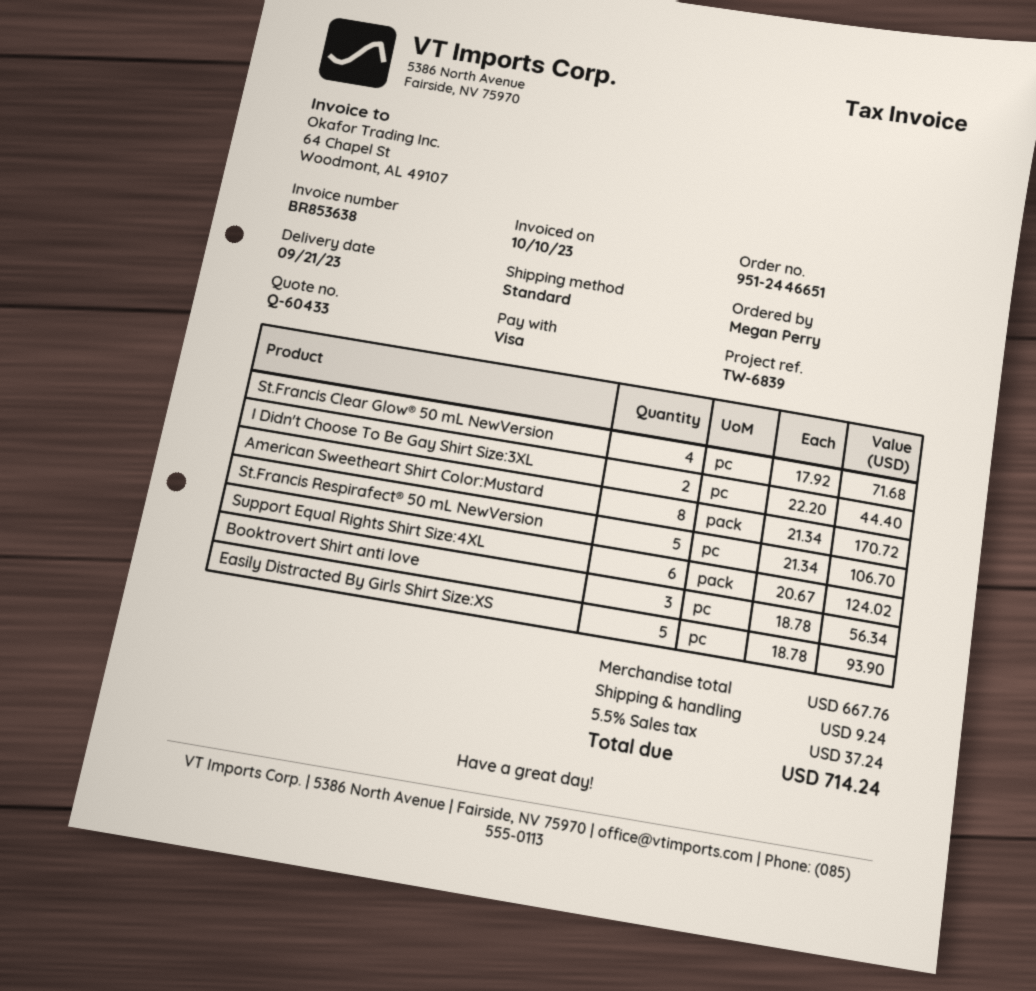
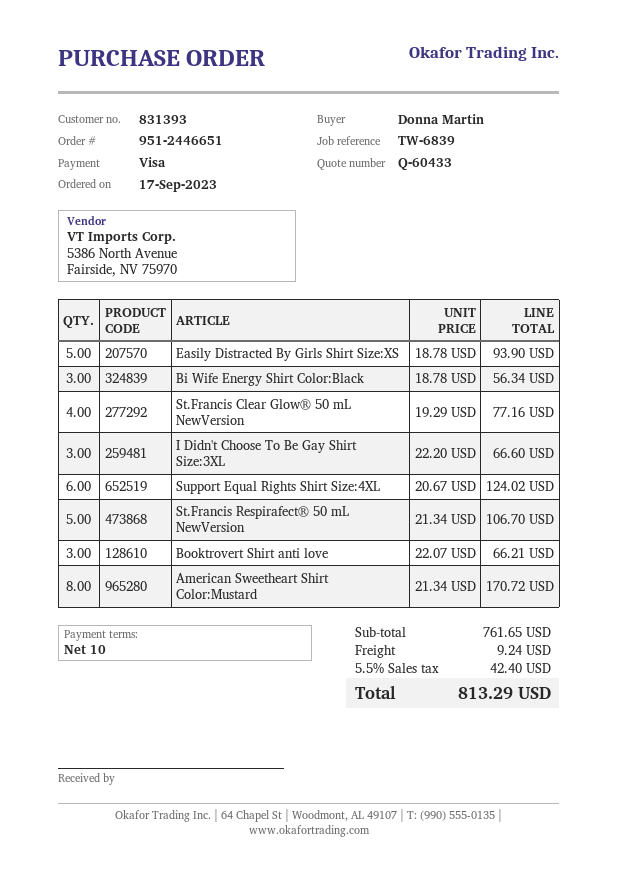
ordered by: Megan Perry -> Donna Martin
St.Francis Clear Glow® 50 mL NewVersion: 4 x 17.92 = 71.68 -> 4 x 19.29 = 77.16
I Didn't Choose To Be Gay Shirt Size:3XL: 2 x 22.20 = 44.40 -> 3 x 22.20 = 66.60
Booktrovert Shirt anti love: 3 x 18.78 = 56.34 -> 3 x 22.07 = 66.21
Bi Wife Energy Shirt Color:Black: none -> 3 x 18.78 = 56.34
subtotal: 667.76 -> 761.65
tax: 5.5% = 37.24 -> 5.5% = 42.40
total: 714.24 -> 813.29

